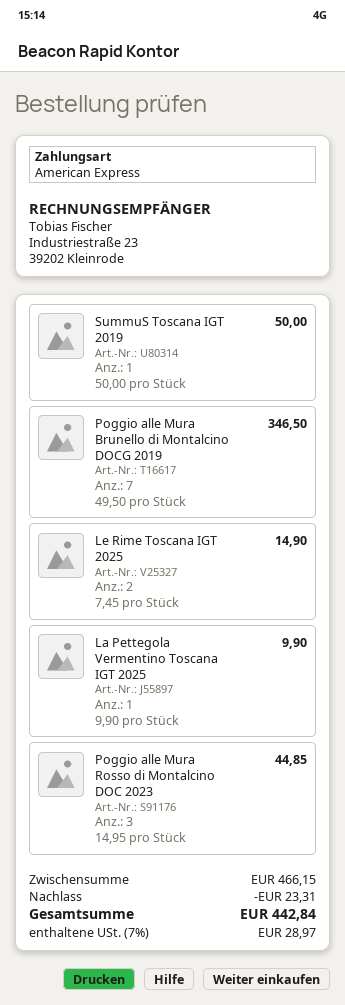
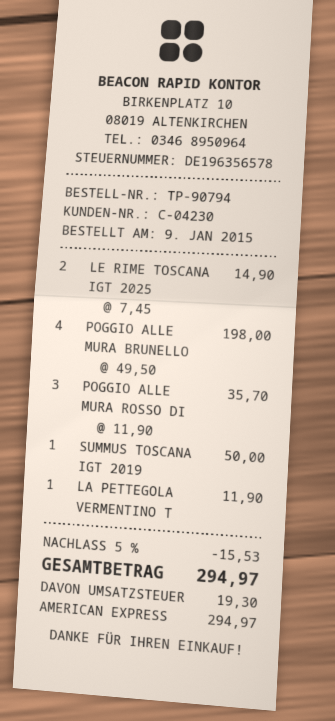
Poggio alle Mura Brunello di Montalcino DOCG 2019: 7 x 49.50 = 346.50 -> 4 x 49.50 = 198.00
La Pettegola Vermentino Toscana IGT 2025: 1 x 9.90 = 9.90 -> 1 x 11.90 = 11.90
Poggio alle Mura Rosso di Montalcino DOC 2023: 3 x 14.95 = 44.85 -> 3 x 11.90 = 35.70
discount: 23.31 -> 15.53
tax: 28.97 -> 19.30
total: 442.84 -> 294.97

